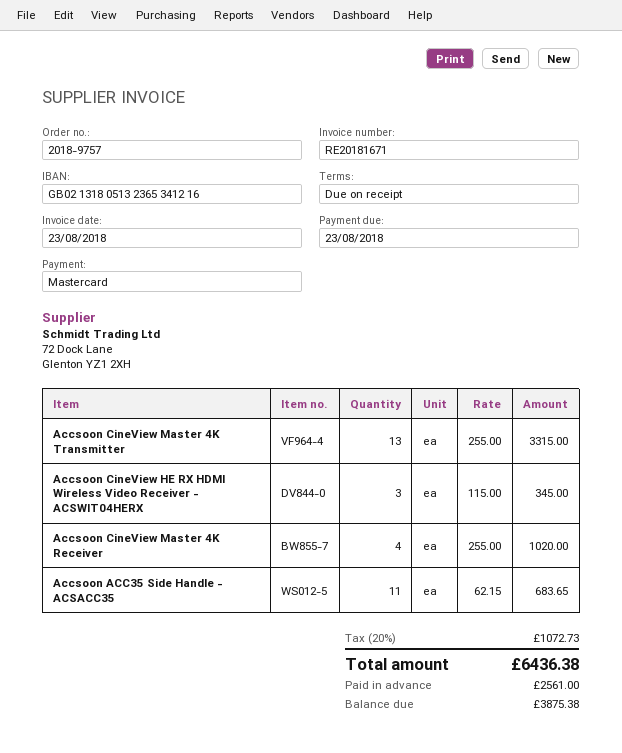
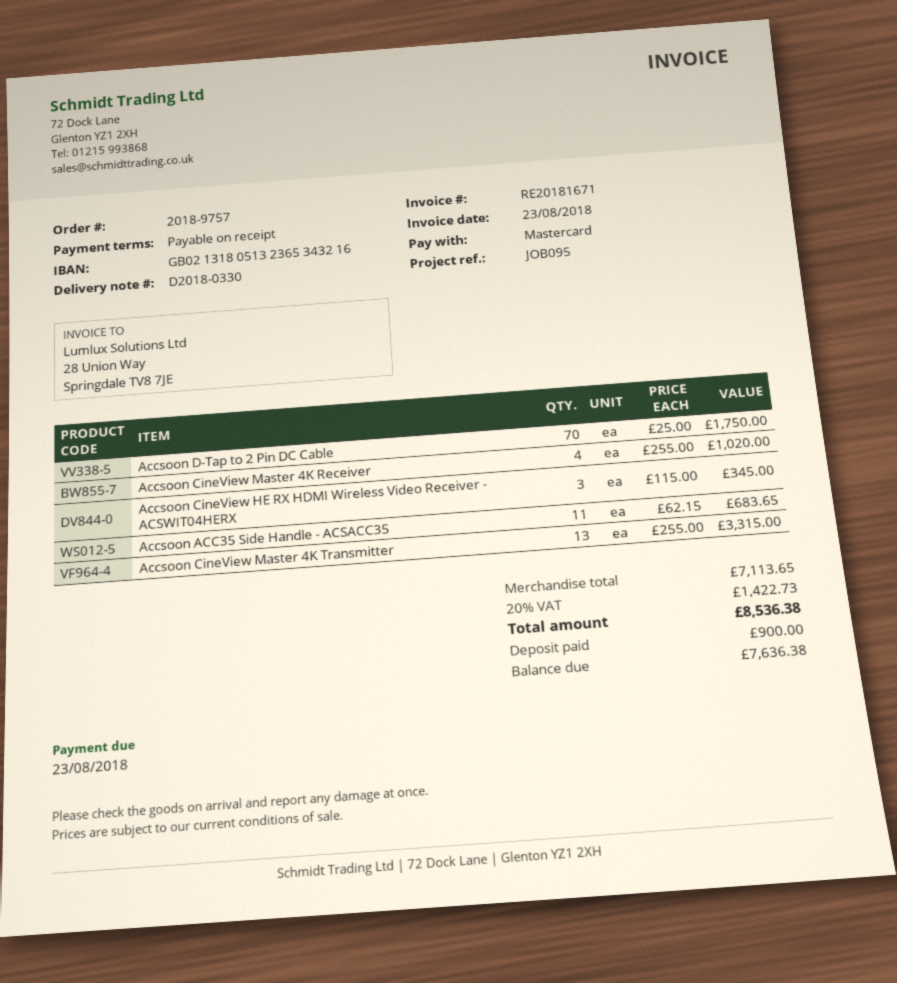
bank account: GB02131805132365341216 -> GB02131805132365343216
Accsoon D-Tap to 2 Pin DC Cable: none -> 70 x 25.00 = 1750.00
tax: 20% = 1072.73 -> 20% = 1422.73
total: 6436.38 -> 8536.38
deposit: 2561.00 -> 900.00
balance: 3875.38 -> 7636.38

